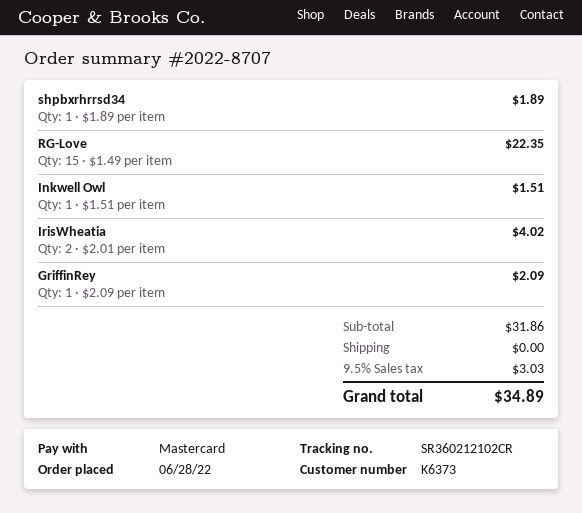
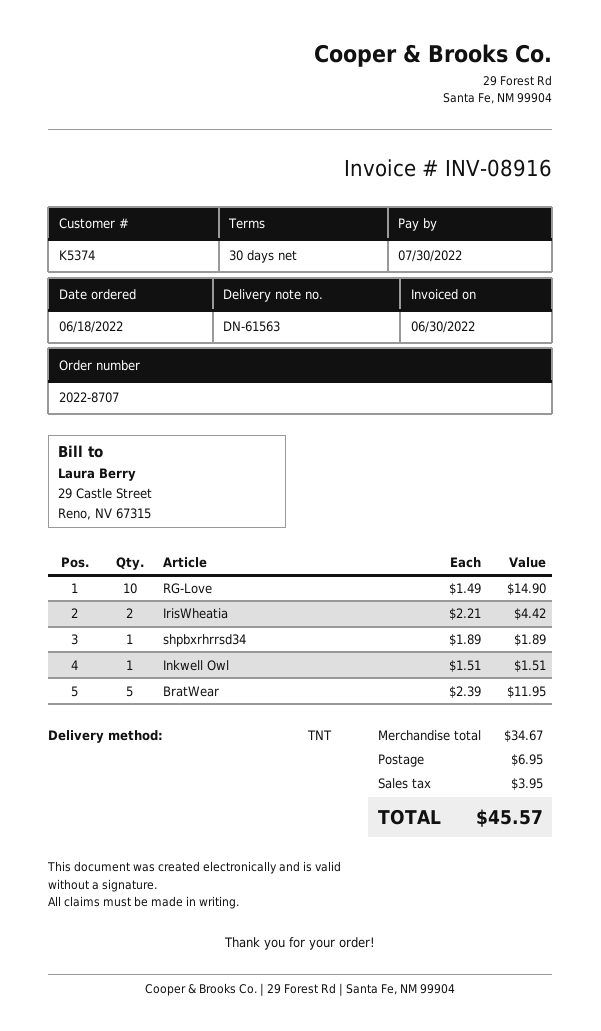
order date: 2022-06-28 -> 2022-06-18
customer number: K6373 -> K5374
RG-Love: 15 x 1.49 = 22.35 -> 10 x 1.49 = 14.90
IrisWheatia: 2 x 2.01 = 4.02 -> 2 x 2.21 = 4.42
GriffinRey: 1 x 2.09 = 2.09 -> none
BratWear: none -> 5 x 2.39 = 11.95
subtotal: 31.86 -> 34.67
shipping: 0.00 -> 6.95
tax: 3.03 -> 3.95
total: 34.89 -> 45.57

